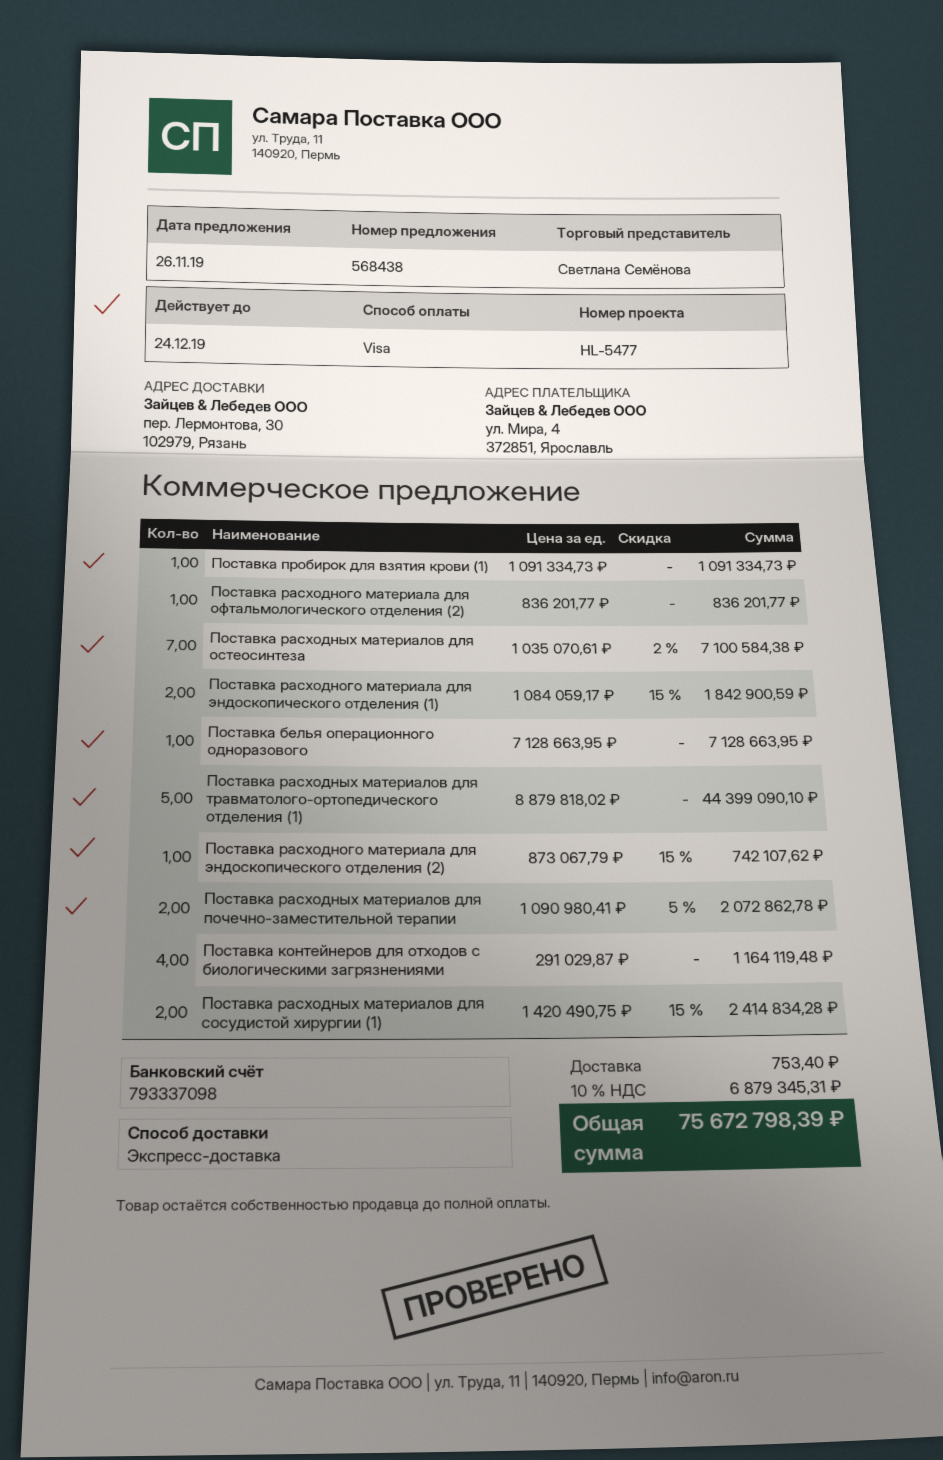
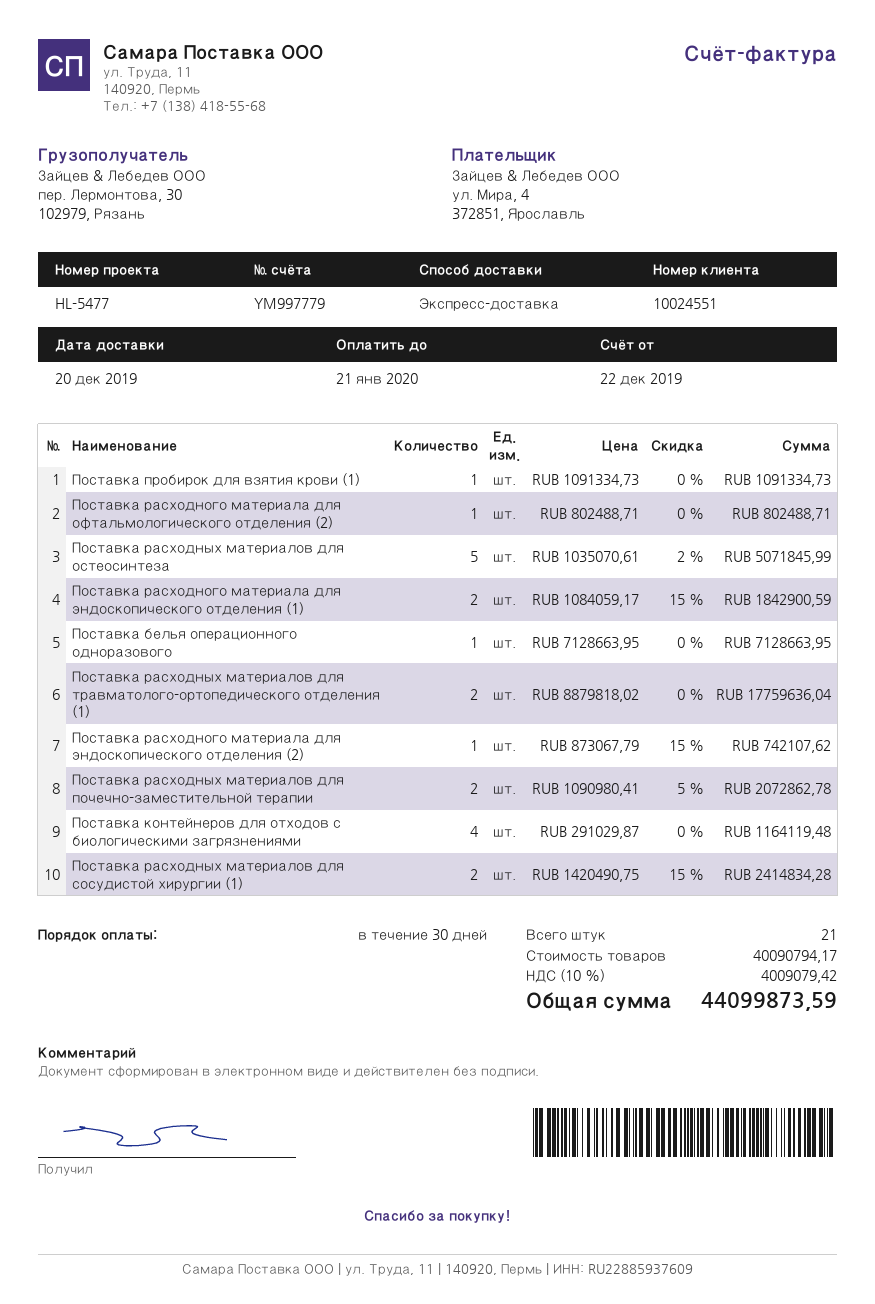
Поставка расходного материала для офтальмологического отделения (2): 1 x 836201.77 = 836201.77 -> 1 x 802488.71 = 802488.71
Поставка расходных материалов для остеосинтеза: 7 x 1035070.61 - 2% = 7100584.38 -> 5 x 1035070.61 - 2% = 5071845.99
Поставка расходных материалов для травматолого-ортопедического отделения (1): 5 x 8879818.02 = 44399090.10 -> 2 x 8879818.02 = 17759636.04
shipping: 753.40 -> none
tax: 10% = 6879345.31 -> 10% = 4009079.42
total: 75672798.39 -> 44099873.59

